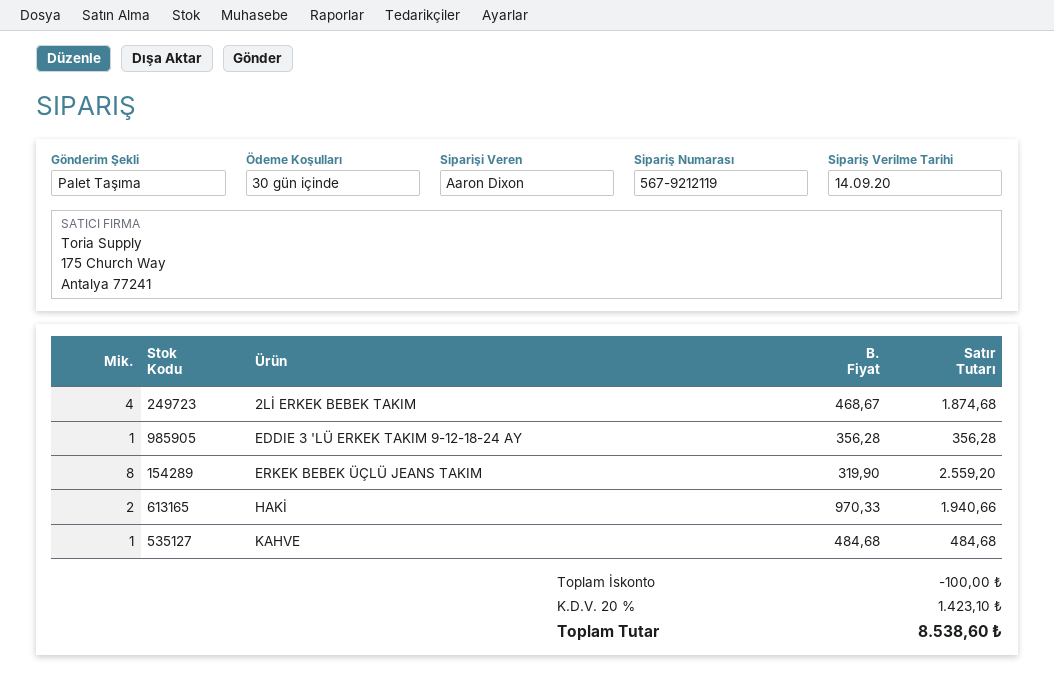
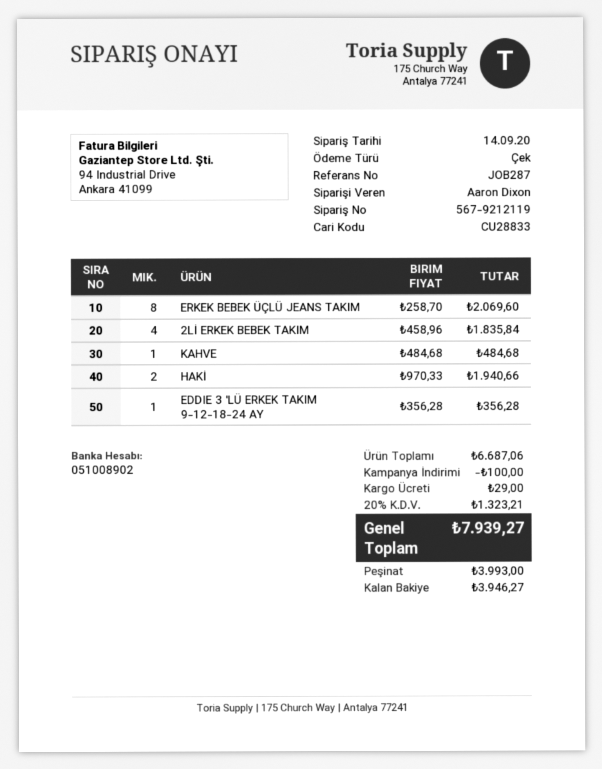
2Lİ ERKEK BEBEK TAKIM: 4 x 468.67 = 1874.68 -> 4 x 458.96 = 1835.84
ERKEK BEBEK ÜÇLÜ JEANS TAKIM: 8 x 319.90 = 2559.20 -> 8 x 258.70 = 2069.60
shipping: none -> 29.00
tax: 20% = 1423.10 -> 20% = 1323.21
total: 8538.60 -> 7939.27

